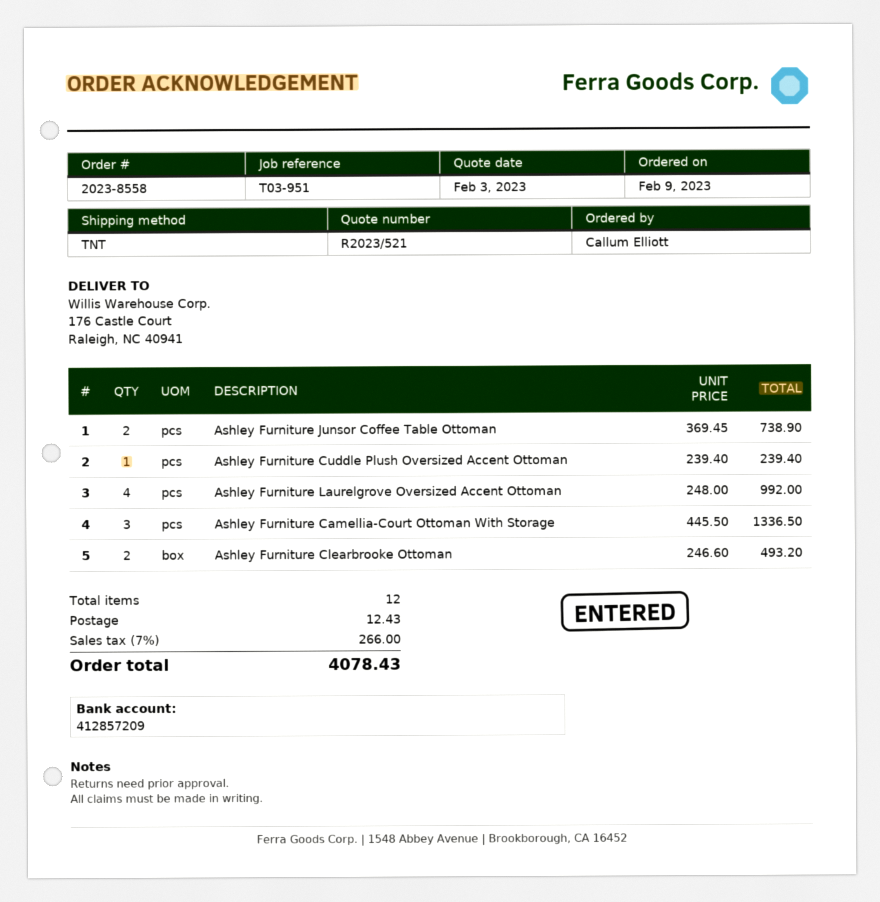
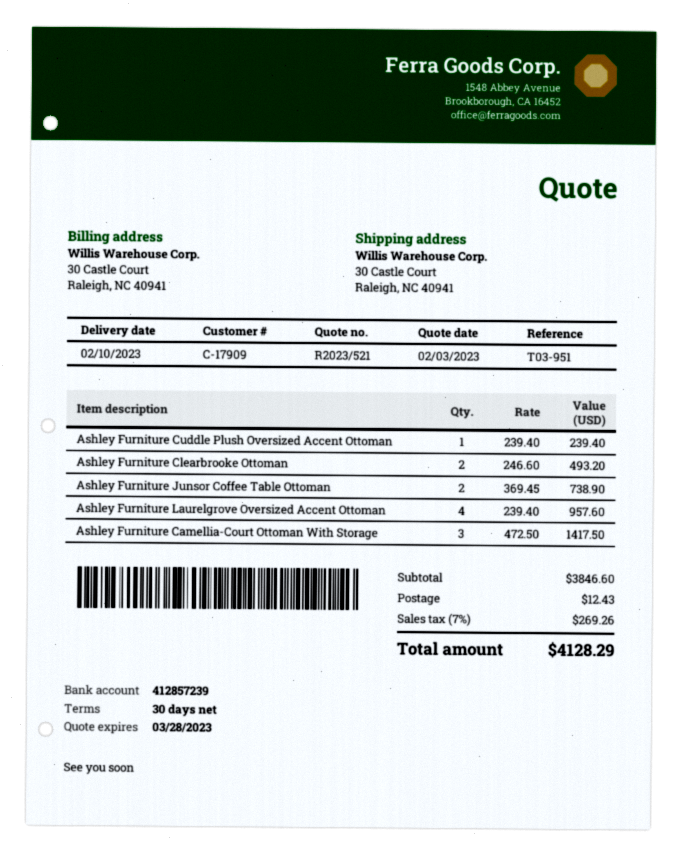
bank account: 412857209 -> 412857239
ship to: 176 Castle Court, Raleigh, NC 40941 -> 30 Castle Court, Raleigh, NC 40941
Ashley Furniture Laurelgrove Oversized Accent Ottoman: 4 x 248.00 = 992.00 -> 4 x 239.40 = 957.60
Ashley Furniture Camellia-Court Ottoman With Storage: 3 x 445.50 = 1336.50 -> 3 x 472.50 = 1417.50
tax: 7% = 266.00 -> 7% = 269.26
total: 4078.43 -> 4128.29

